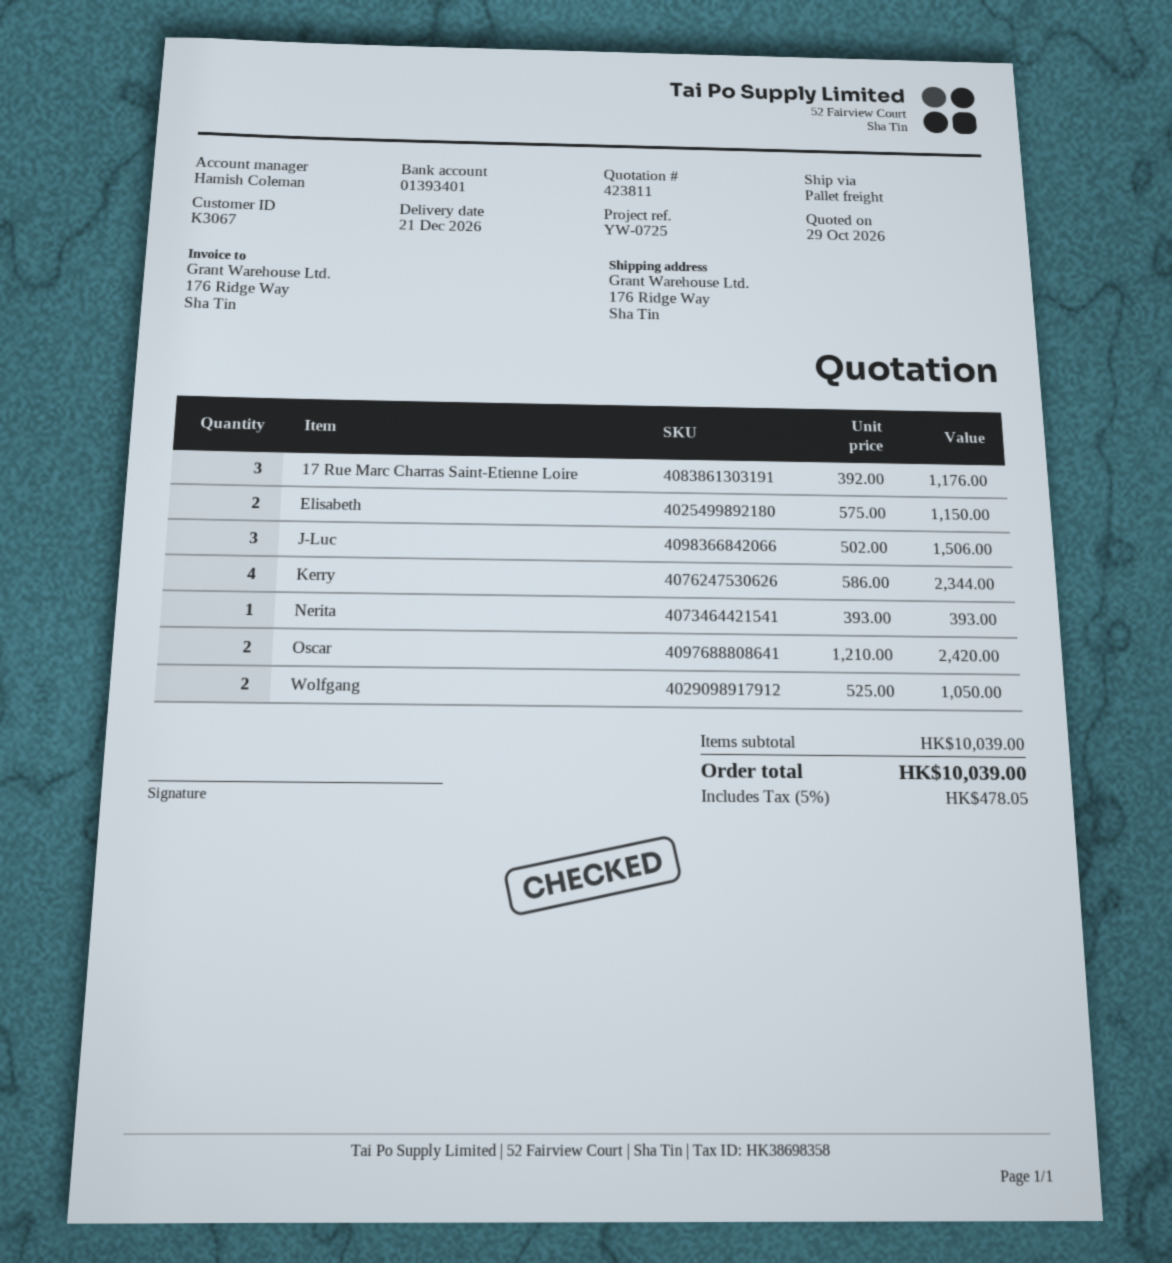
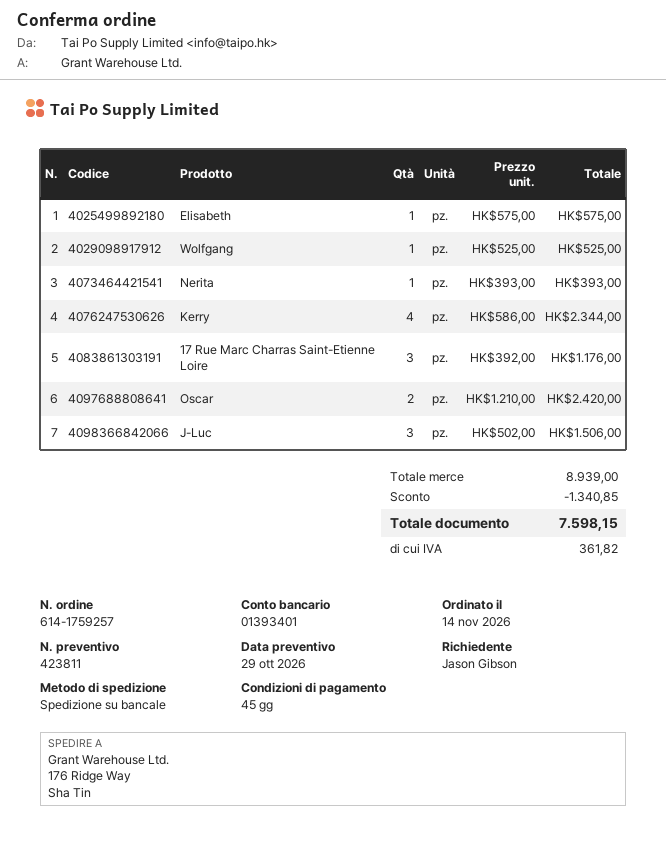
Elisabeth: 2 x 575.00 = 1150.00 -> 1 x 575.00 = 575.00
Wolfgang: 2 x 525.00 = 1050.00 -> 1 x 525.00 = 525.00
subtotal: 10039.00 -> 8939.00
discount: none -> 1340.85
tax: 478.05 -> 361.82
total: 10039.00 -> 7598.15

